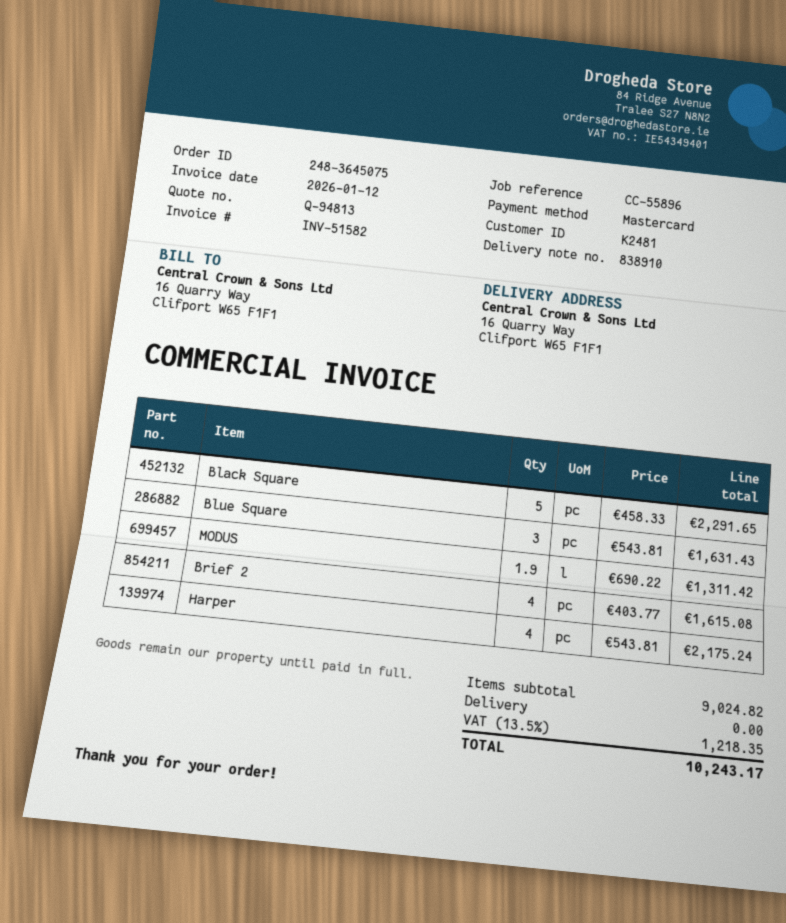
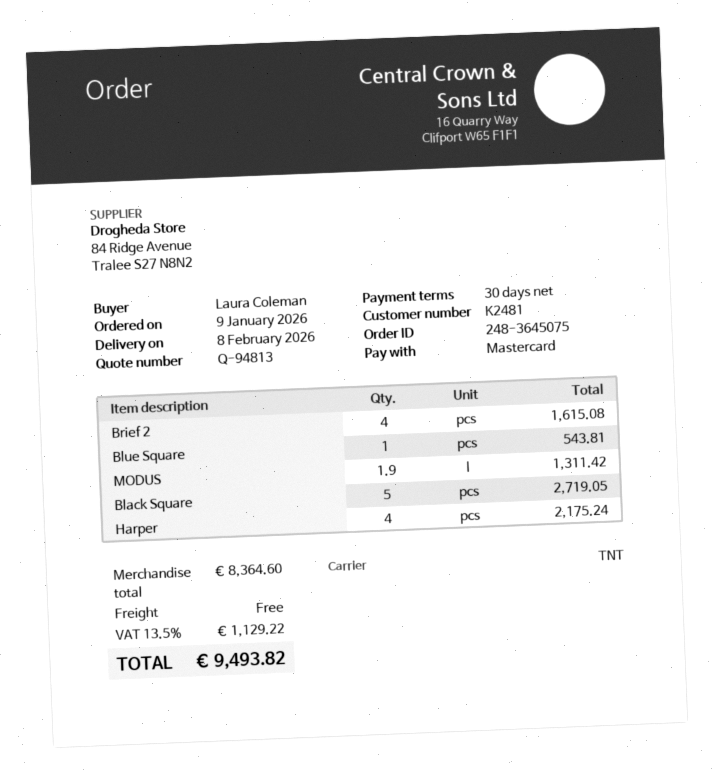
Black Square: 5 for 2291.65 -> 5 for 2719.05
Blue Square: 3 for 1631.43 -> 1 for 543.81
subtotal: 9024.82 -> 8364.60
tax: 13.5% = 1218.35 -> 13.5% = 1129.22
total: 10243.17 -> 9493.82

